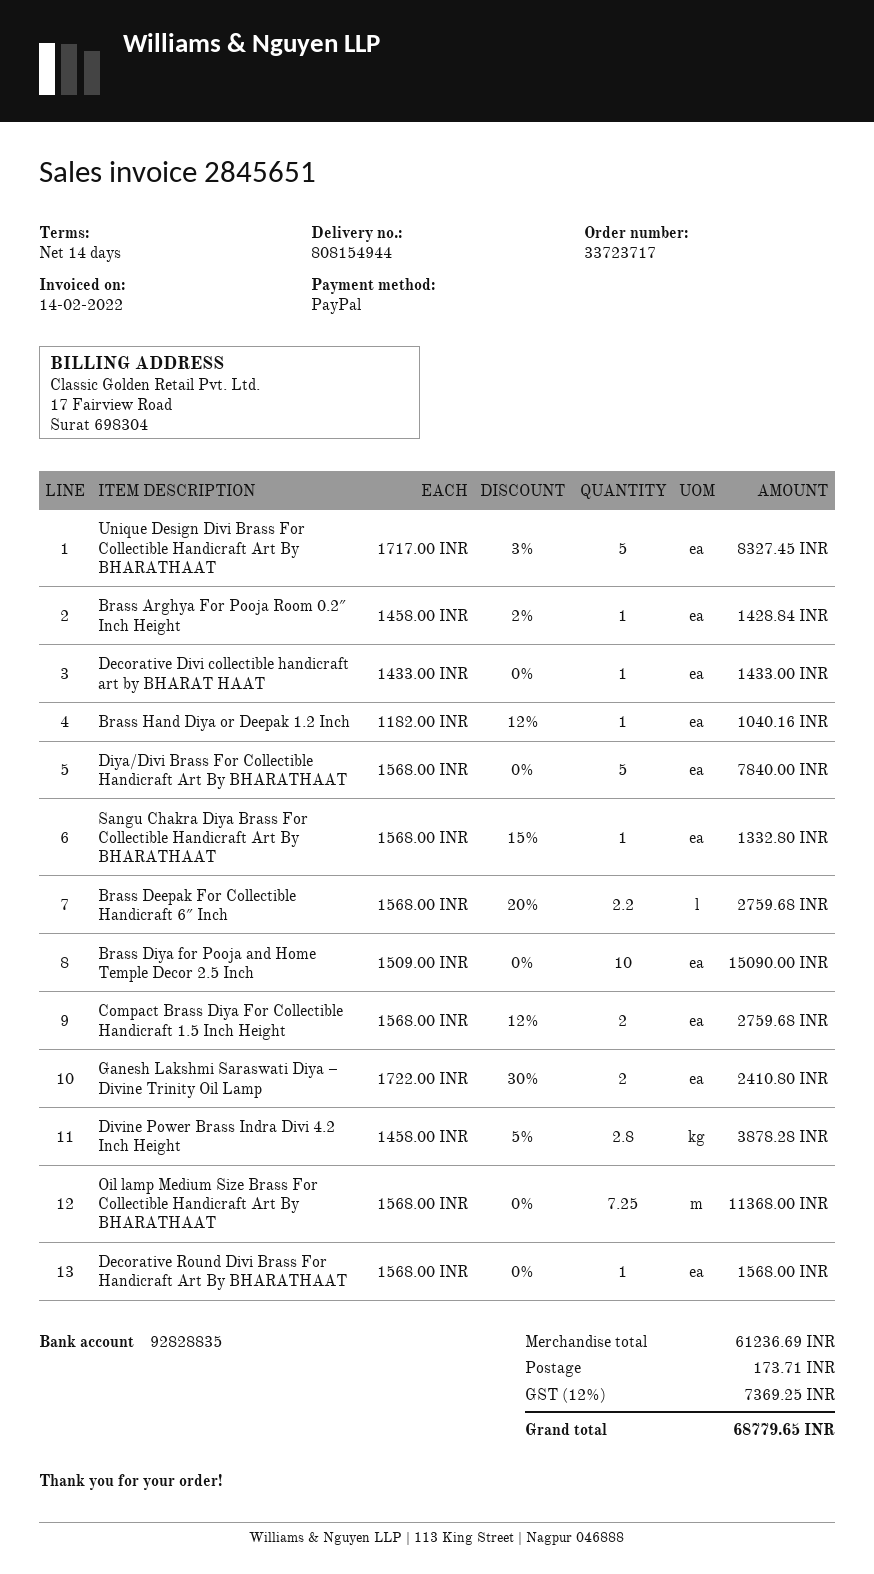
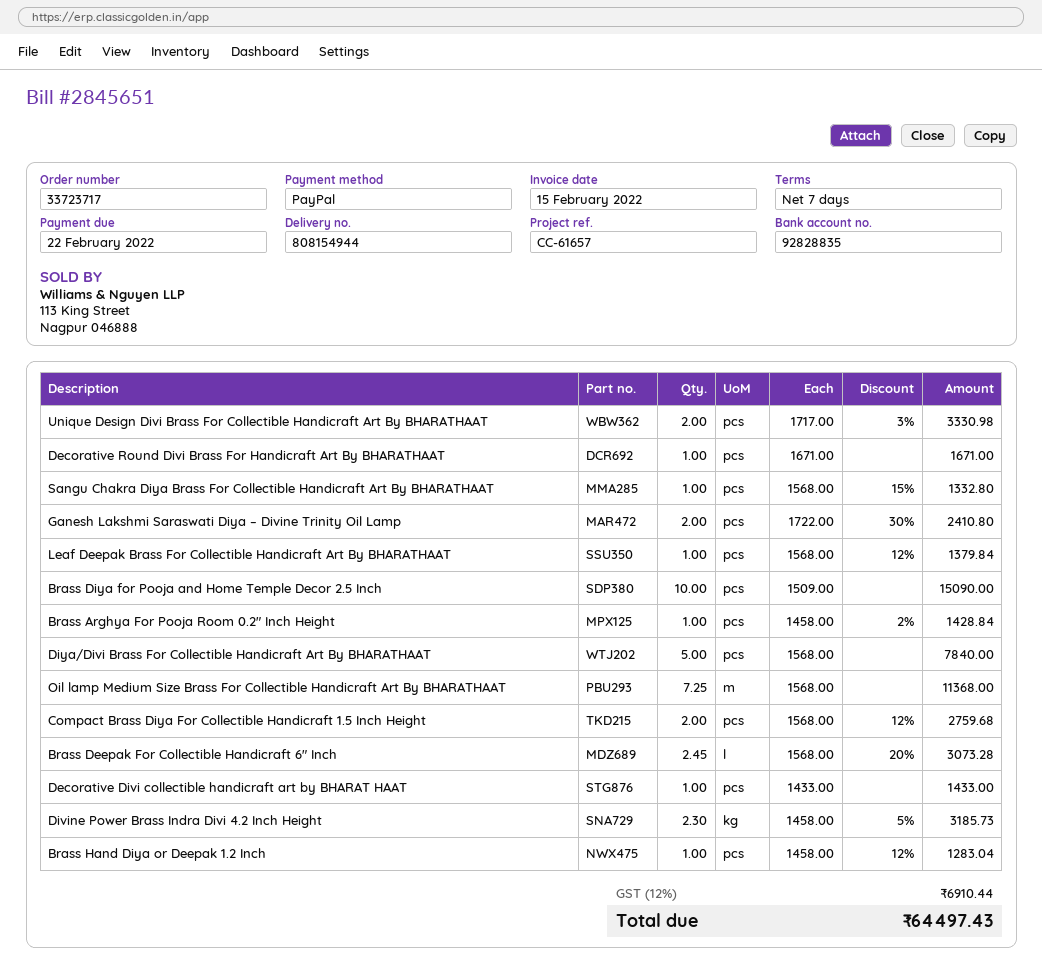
invoice date: 2022-02-14 -> 2022-02-15
payment terms: 14 days -> 7 days
Unique Design Divi Brass For Collectible Handicraft Art By BHARATHAAT: 5 x 1717.00 - 3% = 8327.45 -> 2 x 1717.00 - 3% = 3330.98
Brass Hand Diya or Deepak 1.2 Inch: 1 x 1182.00 - 12% = 1040.16 -> 1 x 1458.00 - 12% = 1283.04
Brass Deepak For Collectible Handicraft 6″ Inch: 2.2 x 1568.00 - 20% = 2759.68 -> 2.45 x 1568.00 - 20% = 3073.28
Divine Power Brass Indra Divi 4.2 Inch Height: 2.8 x 1458.00 - 5% = 3878.28 -> 2.3 x 1458.00 - 5% = 3185.73
Decorative Round Divi Brass For Handicraft Art By BHARATHAAT: 1 x 1568.00 = 1568.00 -> 1 x 1671.00 = 1671.00
Leaf Deepak Brass For Collectible Handicraft Art By BHARATHAAT: none -> 1 x 1568.00 - 12% = 1379.84
shipping: 173.71 -> none
tax: 12% = 7369.25 -> 12% = 6910.44
total: 68779.65 -> 64497.43

